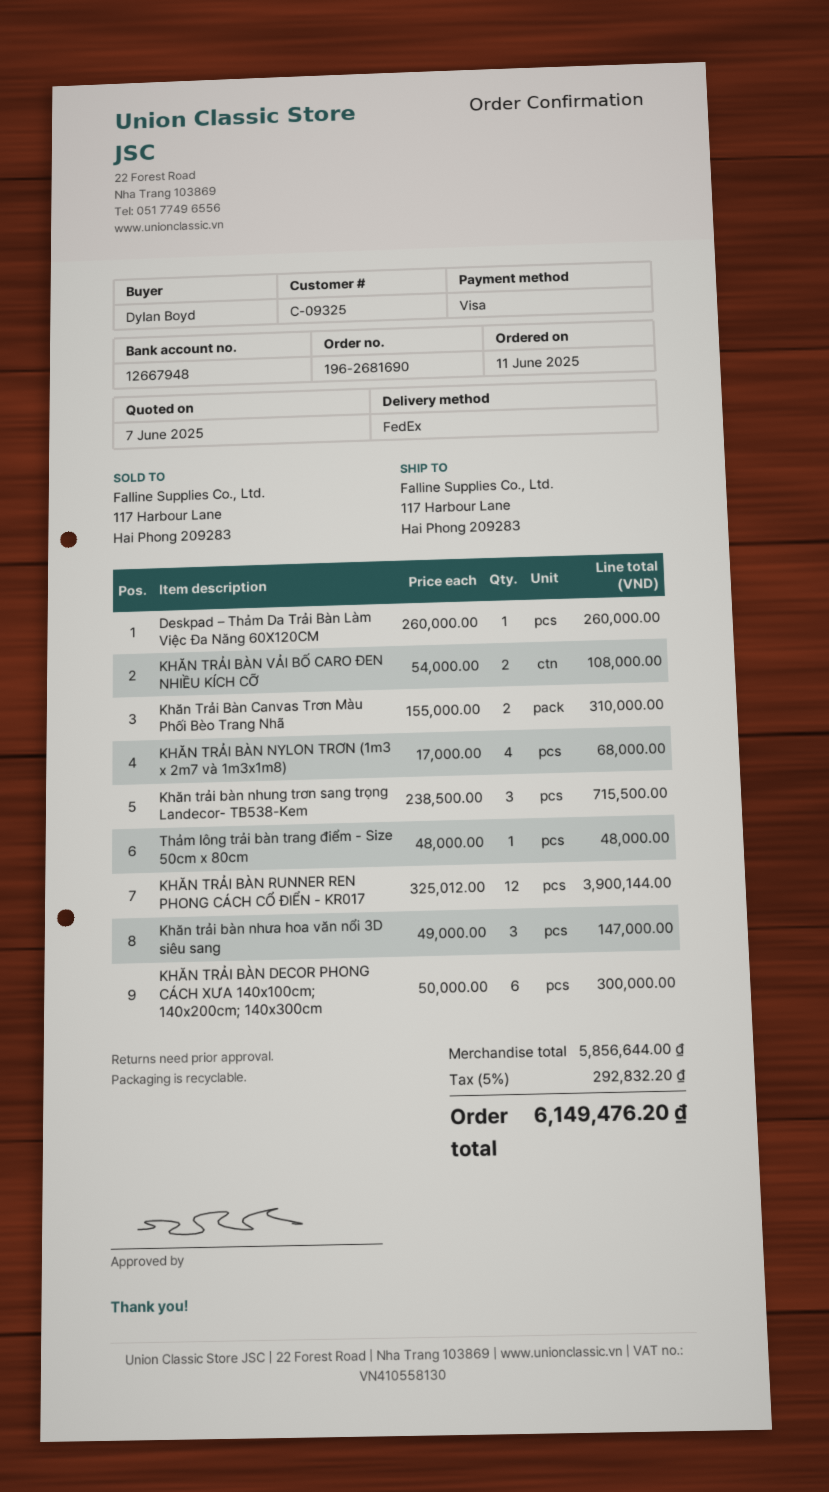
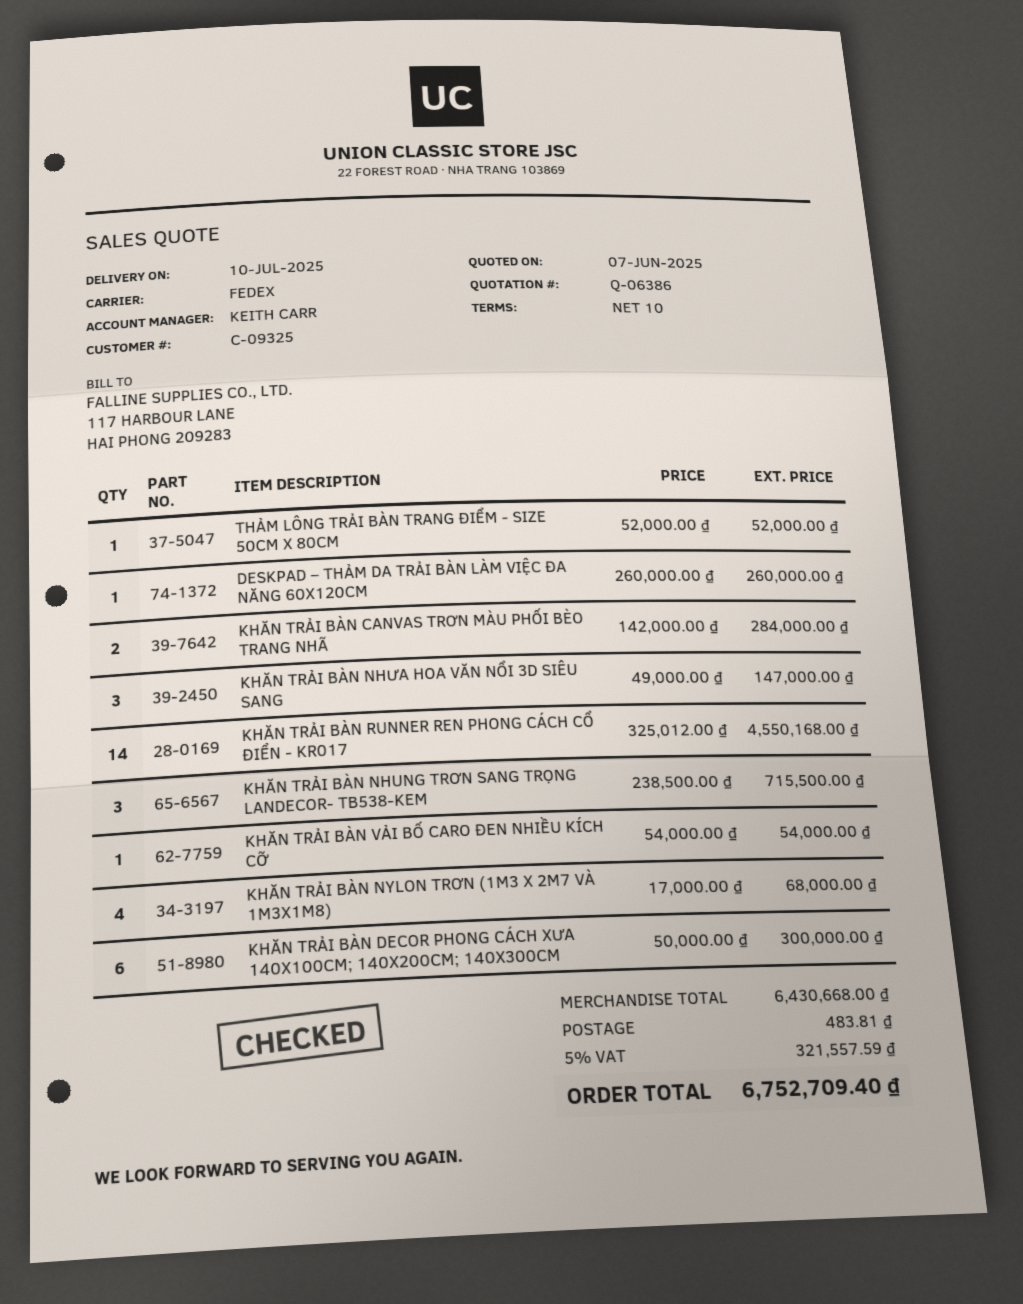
KHĂN TRẢI BÀN VẢI BỐ CARO ĐEN NHIỀU KÍCH CỠ: 2 x 54000.00 = 108000.00 -> 1 x 54000.00 = 54000.00
Khăn Trải Bàn Canvas Trơn Màu Phối Bèo Trang Nhã: 2 x 155000.00 = 310000.00 -> 2 x 142000.00 = 284000.00
Thảm lông trải bàn trang điểm - Size 50cm x 80cm: 1 x 48000.00 = 48000.00 -> 1 x 52000.00 = 52000.00
KHĂN TRẢI BÀN RUNNER REN PHONG CÁCH CỔ ĐIỂN - KR017: 12 x 325012.00 = 3900144.00 -> 14 x 325012.00 = 4550168.00
subtotal: 5856644.00 -> 6430668.00
shipping: none -> 483.81
tax: 5% = 292832.20 -> 5% = 321557.59
total: 6149476.20 -> 6752709.40

